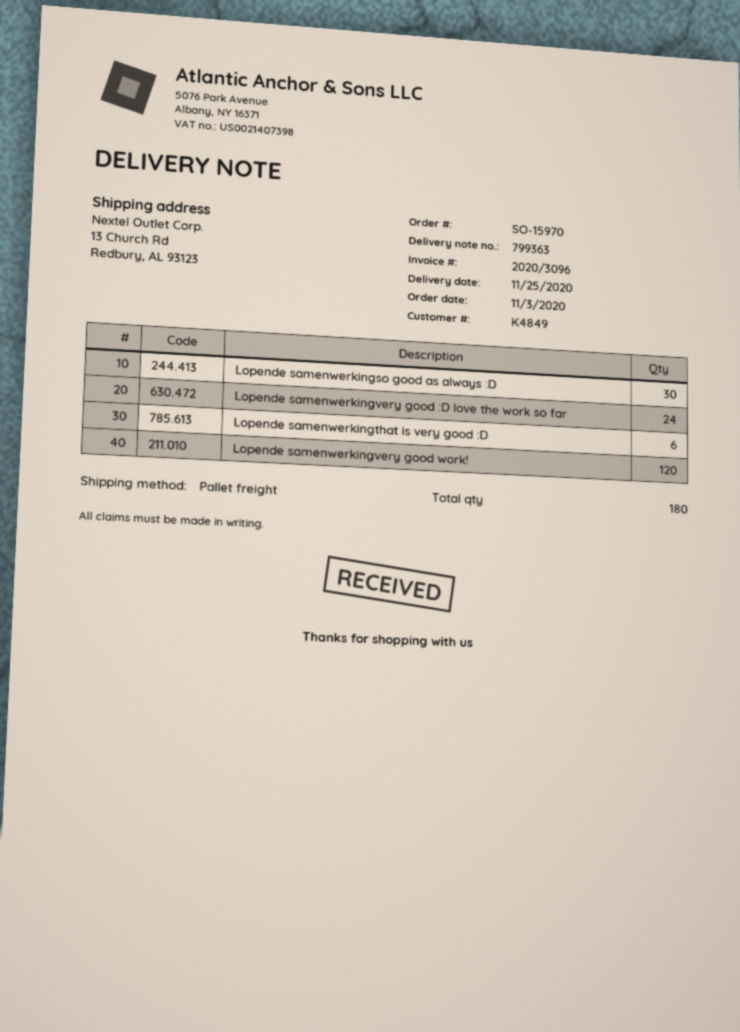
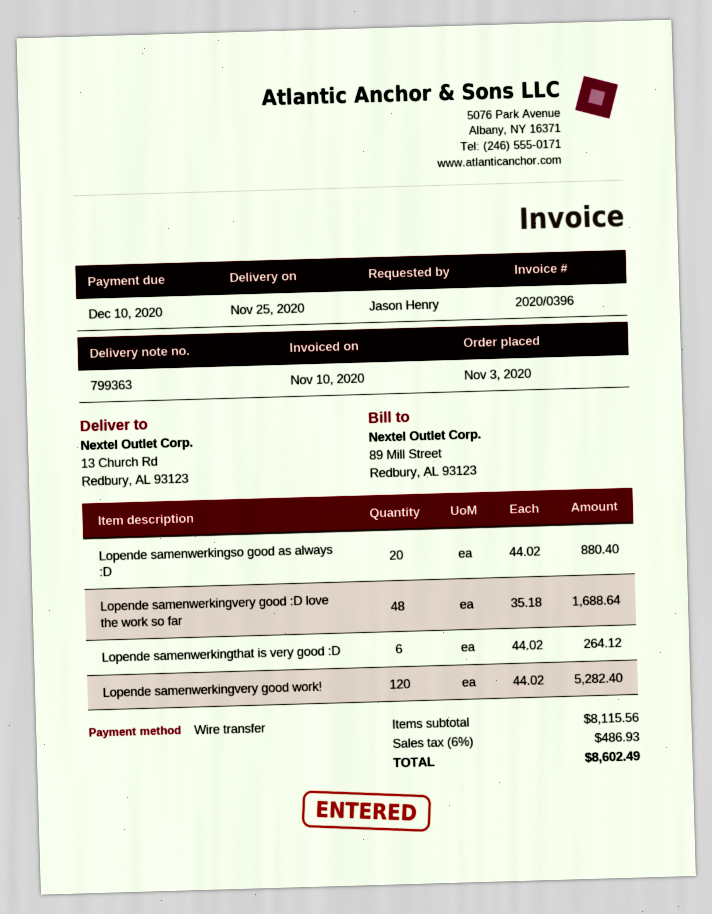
invoice number: 2020/3096 -> 2020/0396
Lopende samenwerkingso good as always :D: 30 -> 20
Lopende samenwerkingvery good :D love the work so far: 24 -> 48

